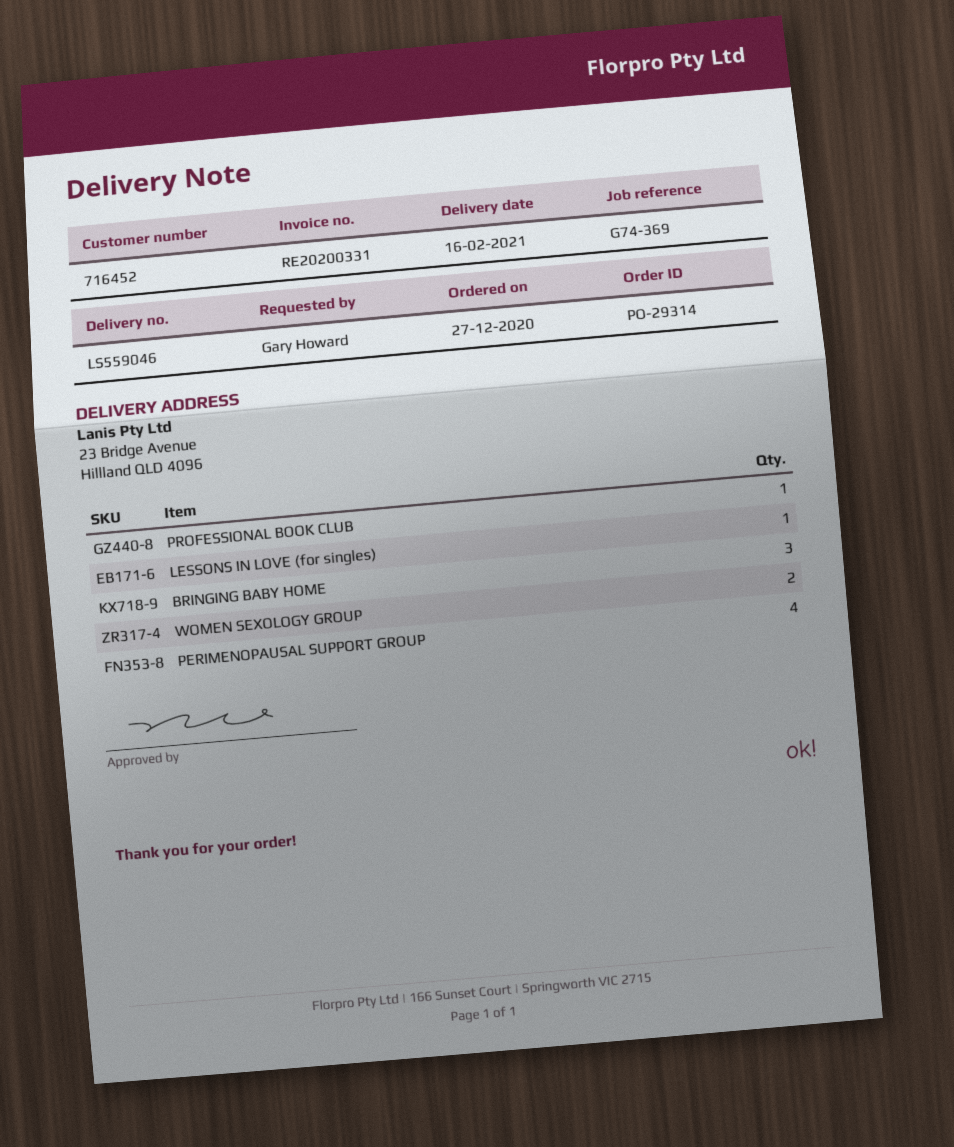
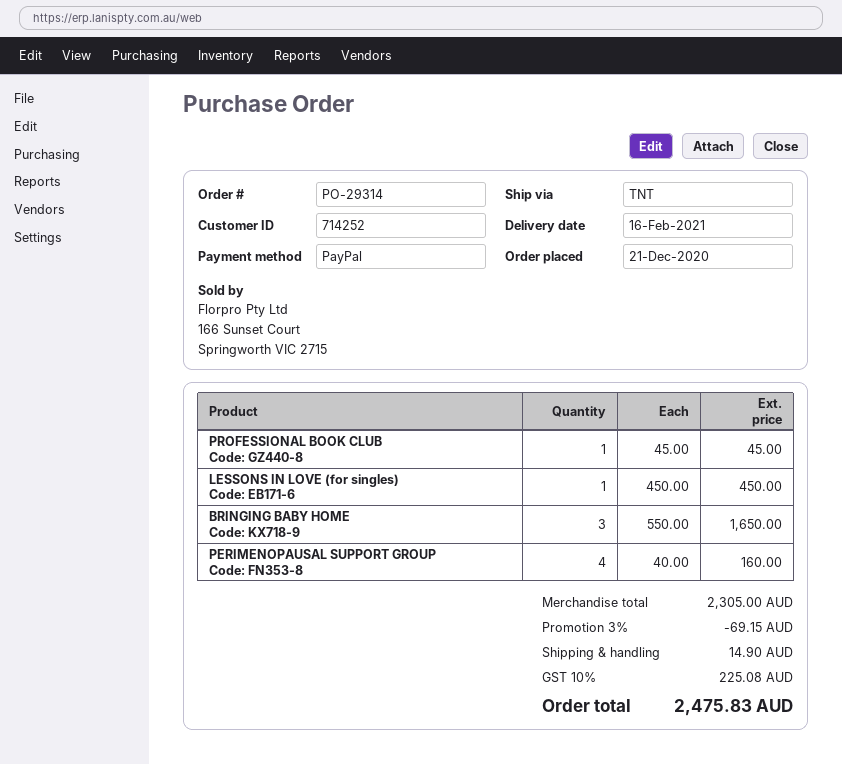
order date: 2020-12-27 -> 2020-12-21
customer number: 716452 -> 714252
WOMEN SEXOLOGY GROUP: 2 -> none

